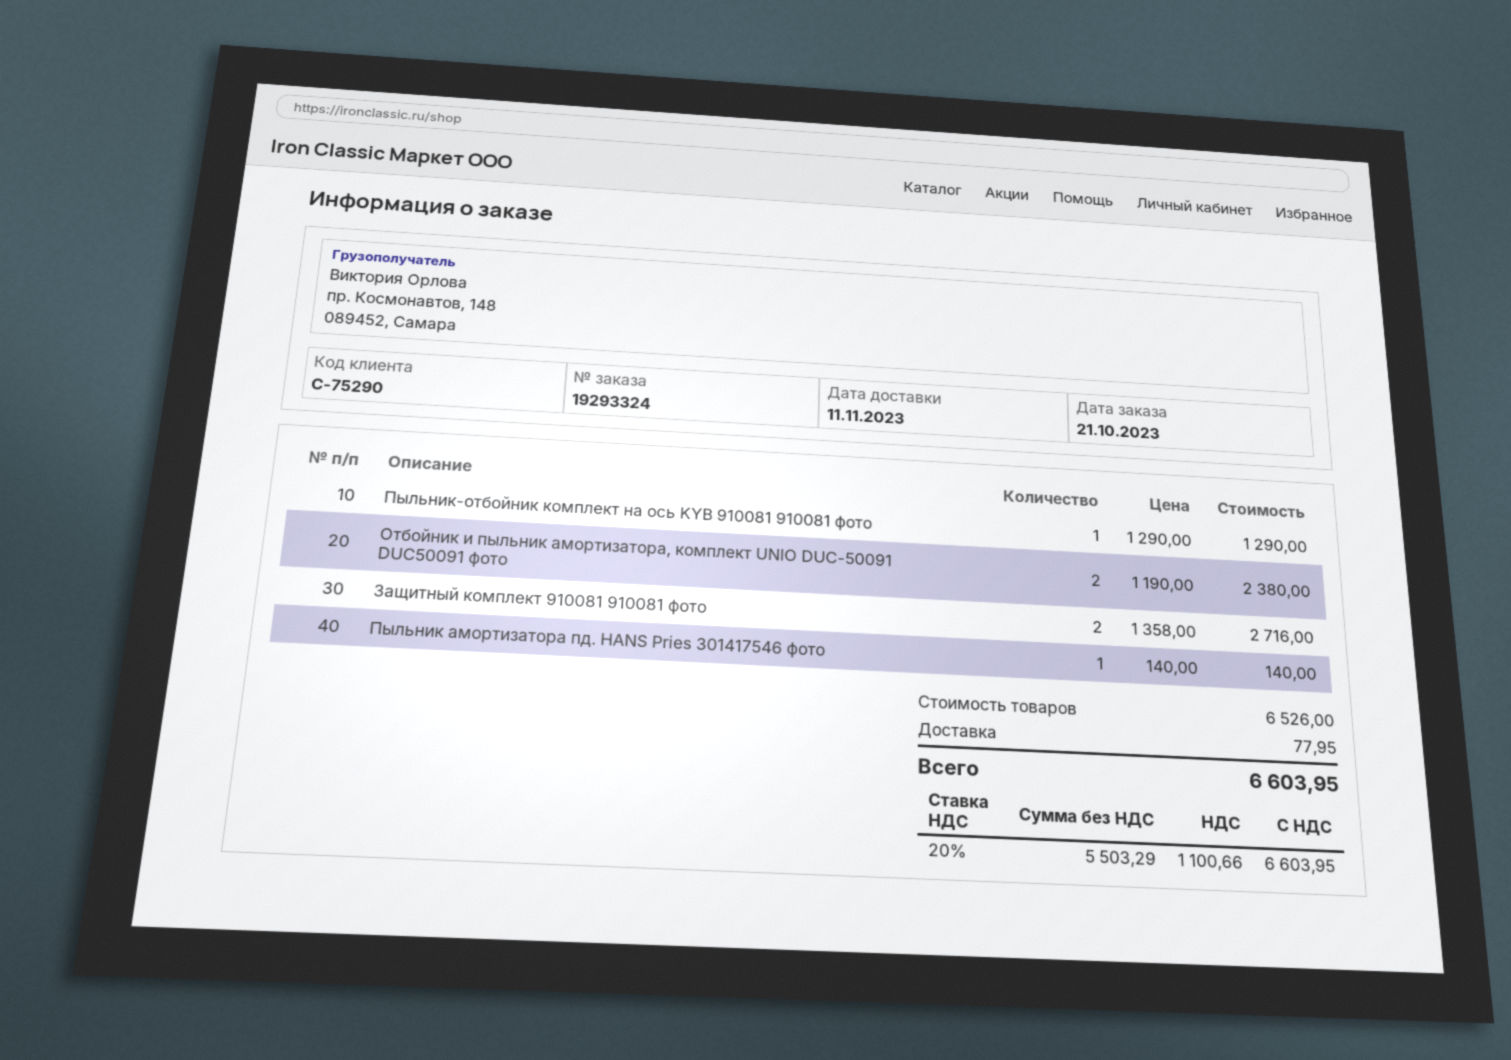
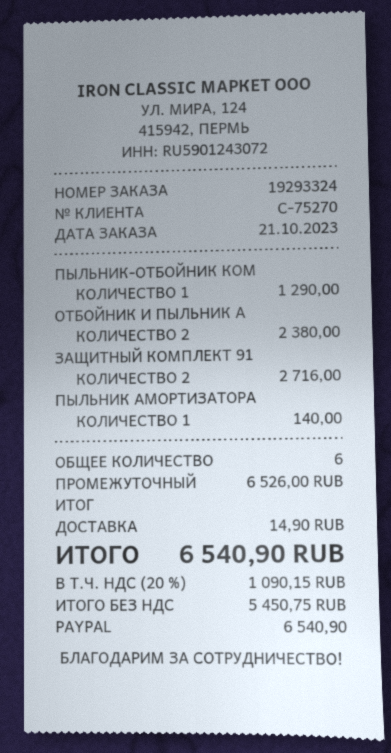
customer number: C-75290 -> C-75270
shipping: 77.95 -> 14.90
net: 5503.29 -> 5450.75
tax: 20% = 1100.66 -> 20% = 1090.15
total: 6603.95 -> 6540.90

